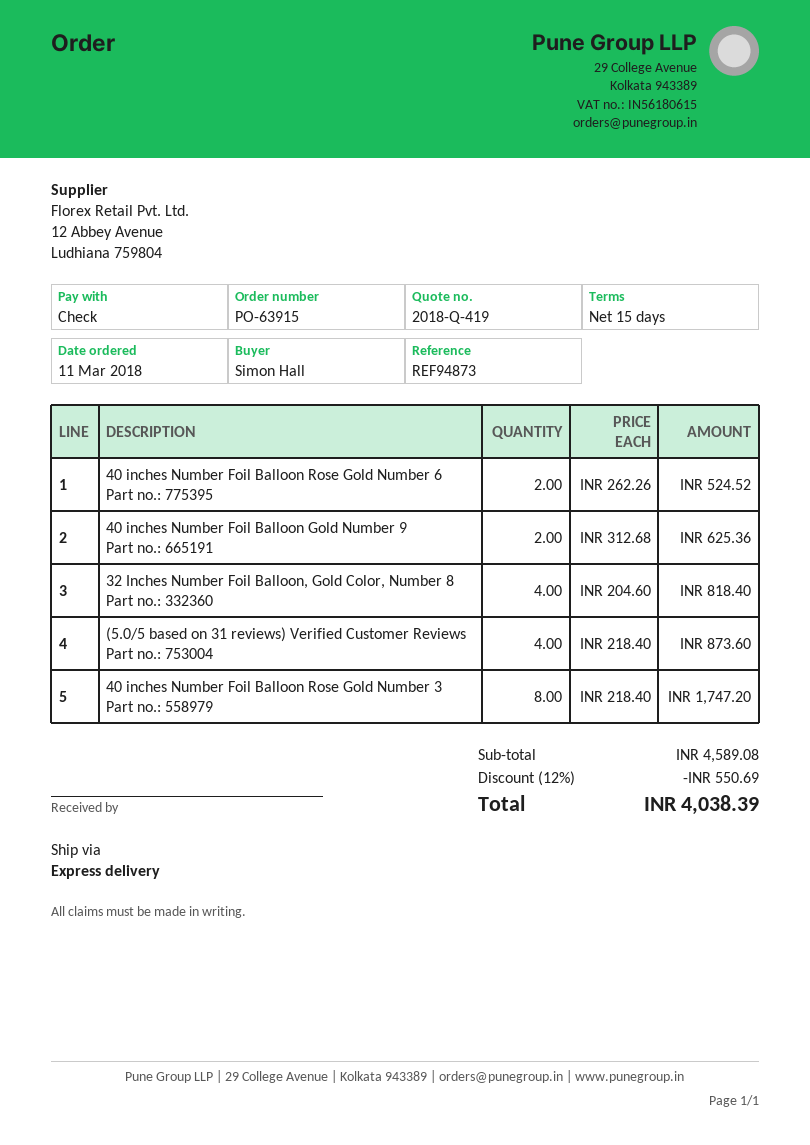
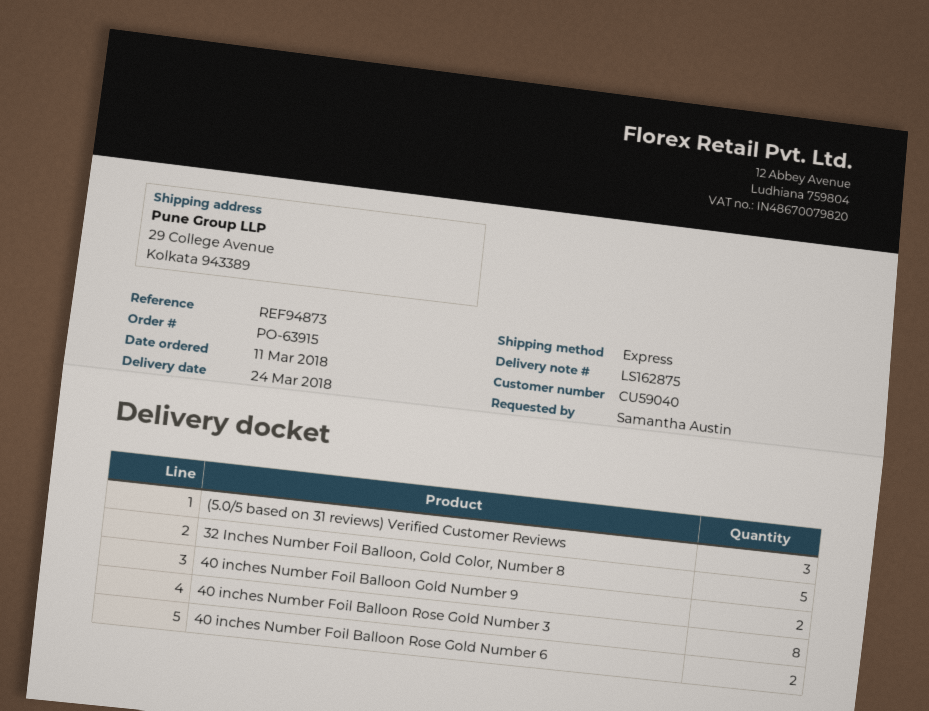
ordered by: Simon Hall -> Samantha Austin
32 Inches Number Foil Balloon, Gold Color, Number 8: 4 -> 5
(5.0/5 based on 31 reviews) Verified Customer Reviews: 4 -> 3

